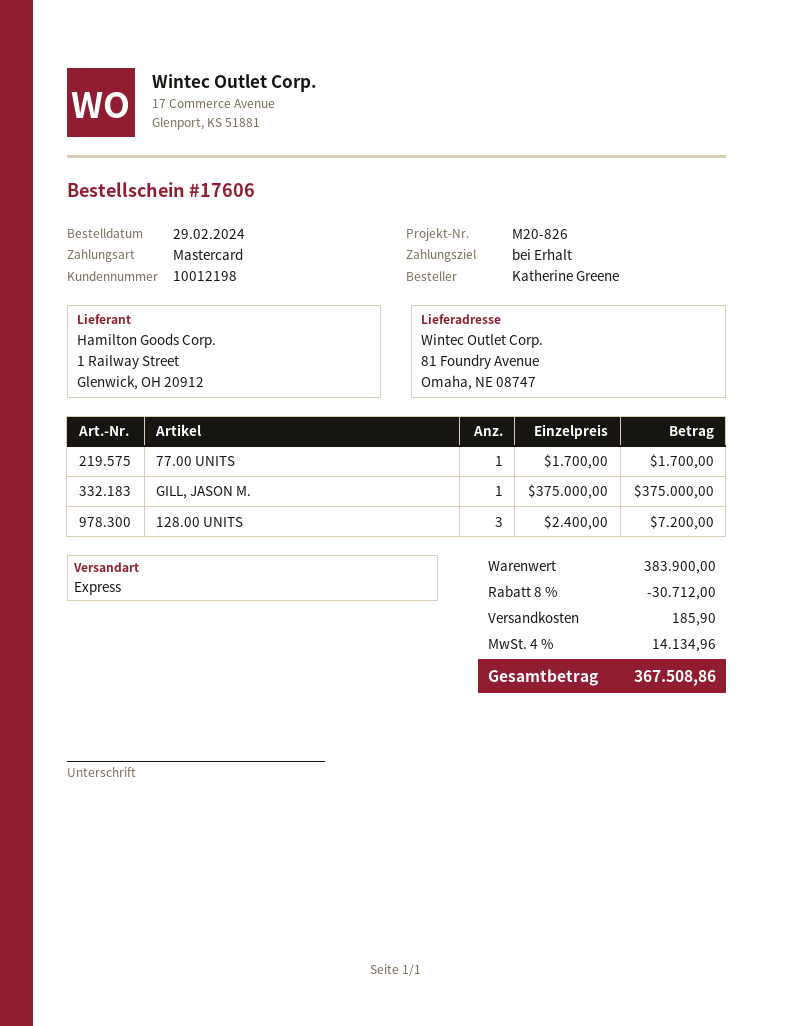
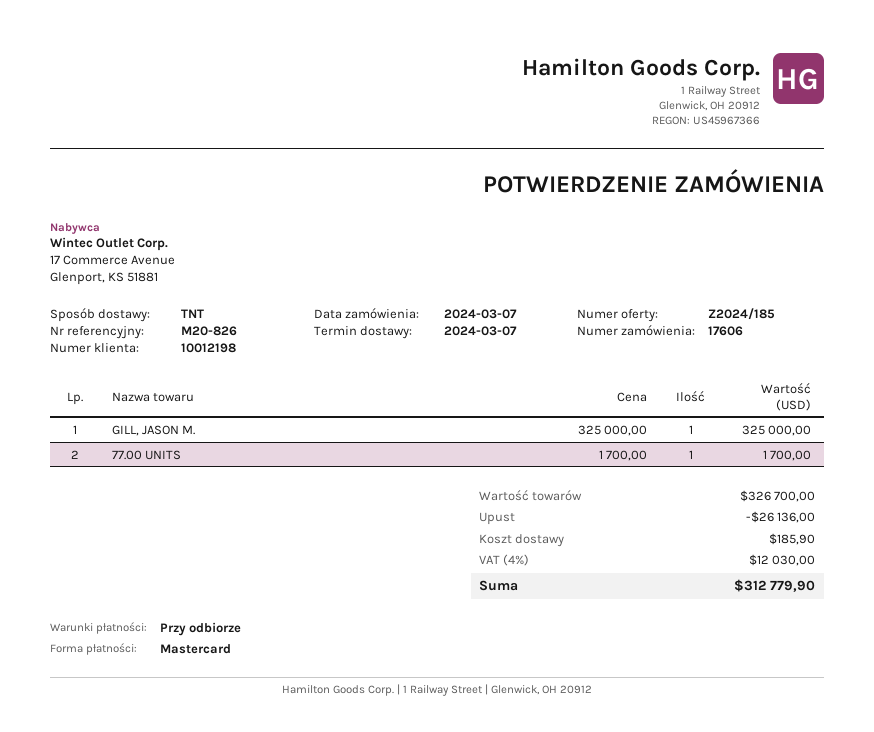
order date: 2024-02-29 -> 2024-03-07
shipping method: express -> TNT
GILL, JASON M.: 1 x 375000.00 = 375000.00 -> 1 x 325000.00 = 325000.00
128.00 UNITS: 3 x 2400.00 = 7200.00 -> none
subtotal: 383900.00 -> 326700.00
discount: 30712.00 -> 26136.00
tax: 4% = 14134.96 -> 4% = 12030.00
total: 367508.86 -> 312779.90

